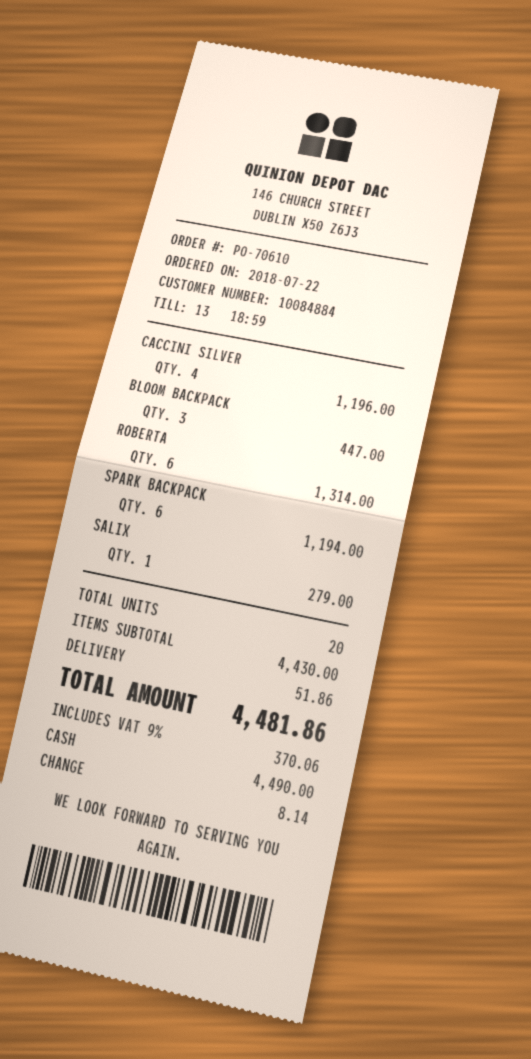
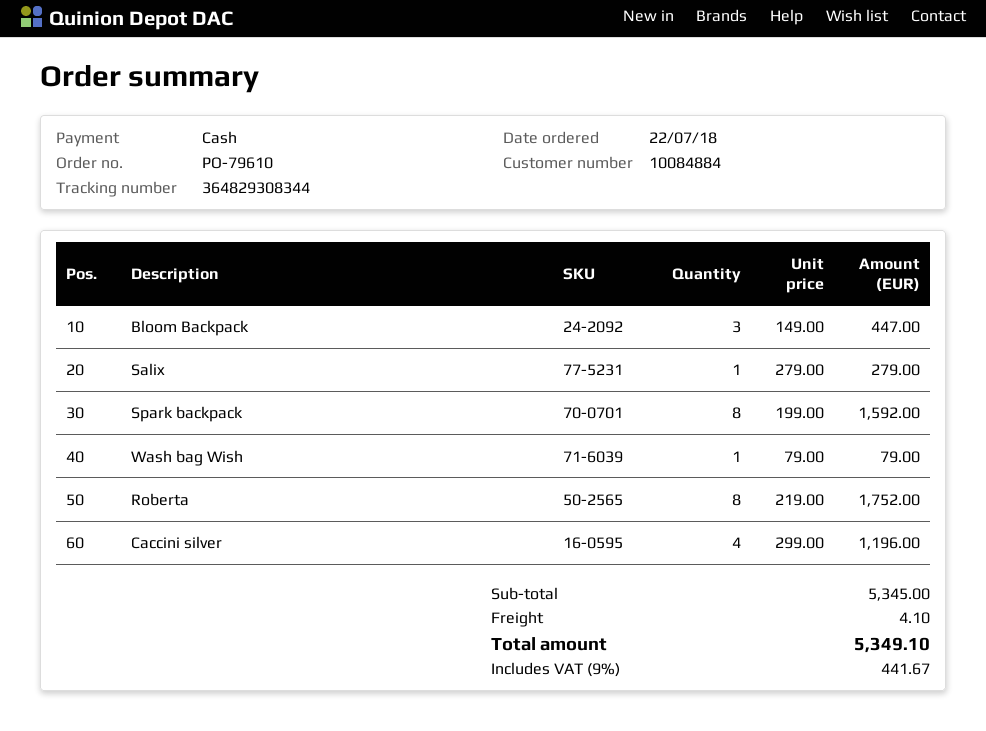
order number: PO-70610 -> PO-79610
ROBERTA: 6 for 1314.00 -> 8 for 1752.00
SPARK BACKPACK: 6 for 1194.00 -> 8 for 1592.00
Wash bag Wish: none -> 1 for 79.00
subtotal: 4430.00 -> 5345.00
shipping: 51.86 -> 4.10
tax: 9% = 370.06 -> 9% = 441.67
total: 4481.86 -> 5349.10

